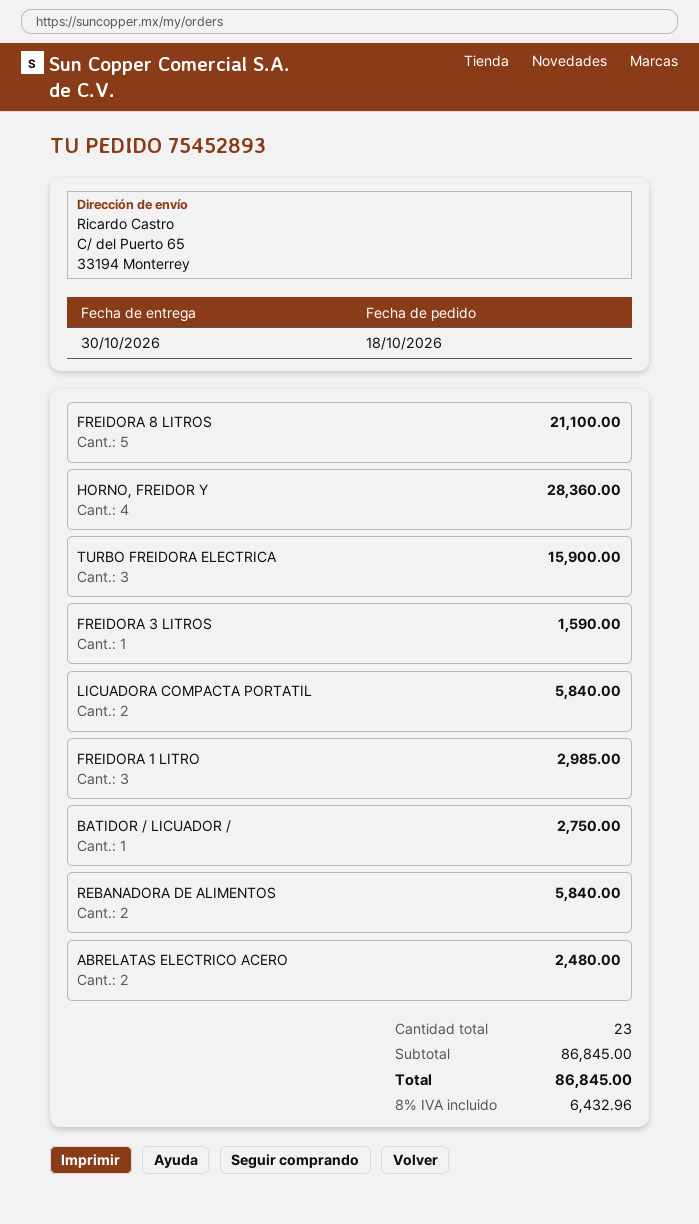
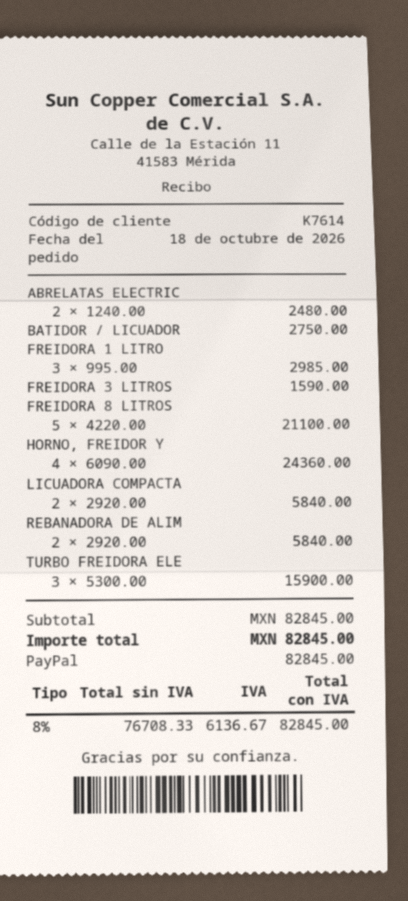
HORNO, FREIDOR Y: 4 for 28360.00 -> 4 for 24360.00
subtotal: 86845.00 -> 82845.00
tax: 8% = 6432.96 -> 8% = 6136.67
total: 86845.00 -> 82845.00

